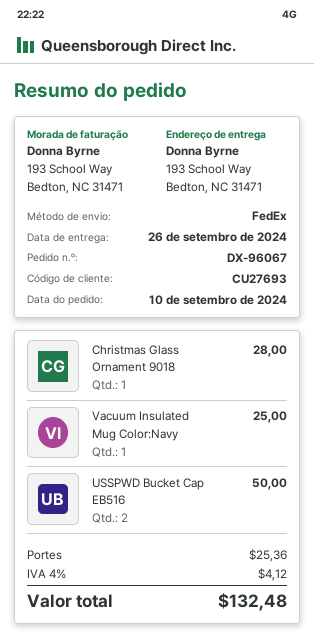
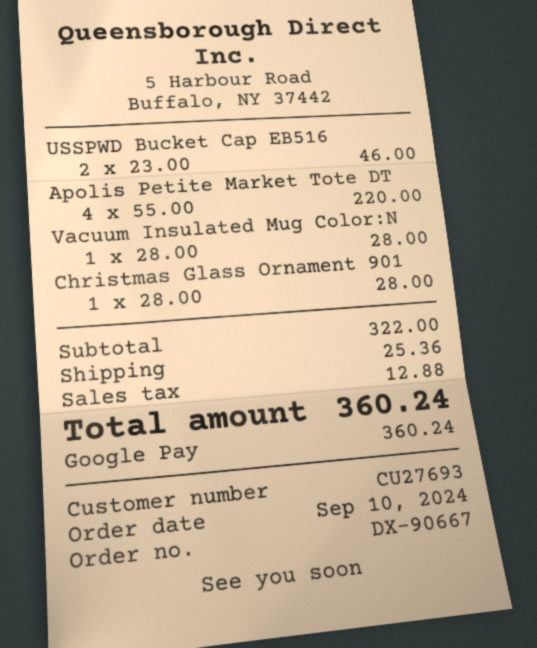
order number: DX-96067 -> DX-90667
Vacuum Insulated Mug Color:Navy: 1 for 25.00 -> 1 for 28.00
USSPWD Bucket Cap EB516: 2 for 50.00 -> 2 for 46.00
Apolis Petite Market Tote DT: none -> 4 for 220.00
tax: 4.12 -> 12.88
total: 132.48 -> 360.24

